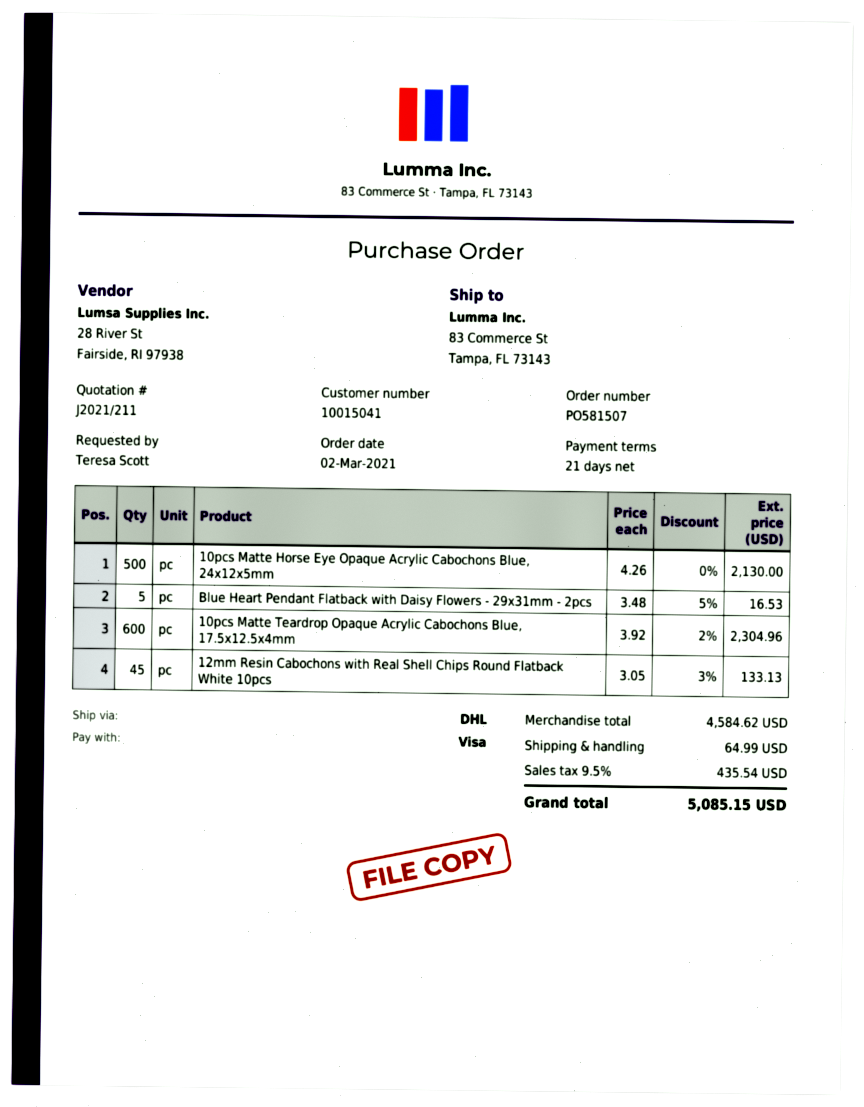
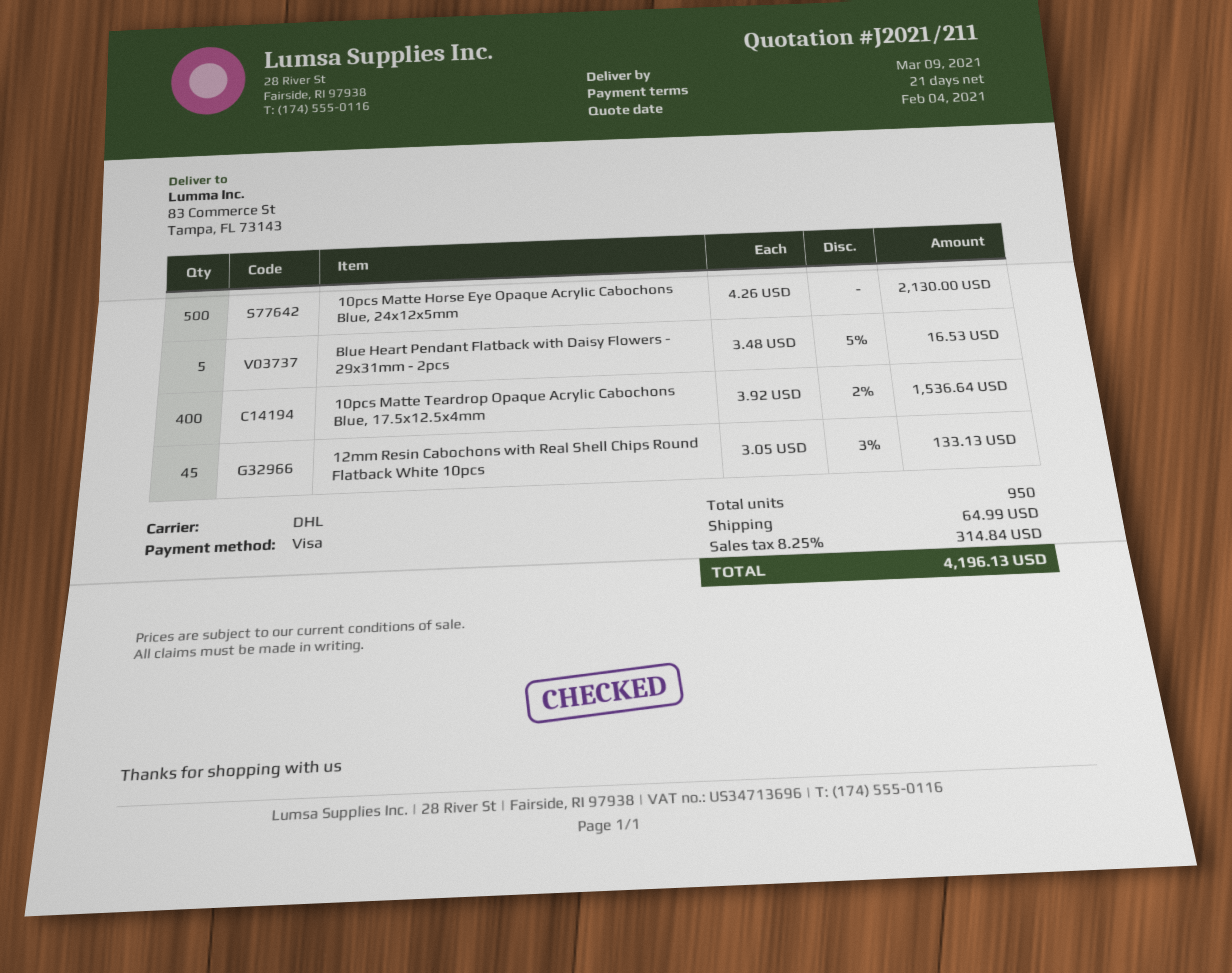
10pcs Matte Teardrop Opaque Acrylic Cabochons Blue, 17.5x12.5x4mm: 600 x 3.92 - 2% = 2304.96 -> 400 x 3.92 - 2% = 1536.64
tax: 9.5% = 435.54 -> 8.25% = 314.84
total: 5085.15 -> 4196.13

